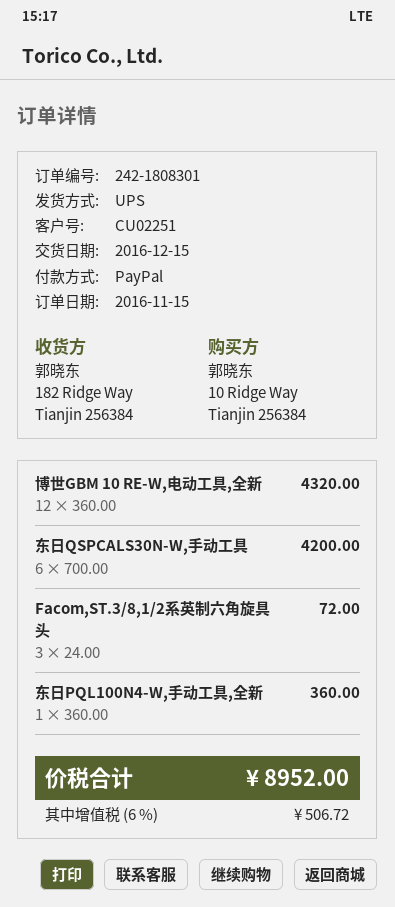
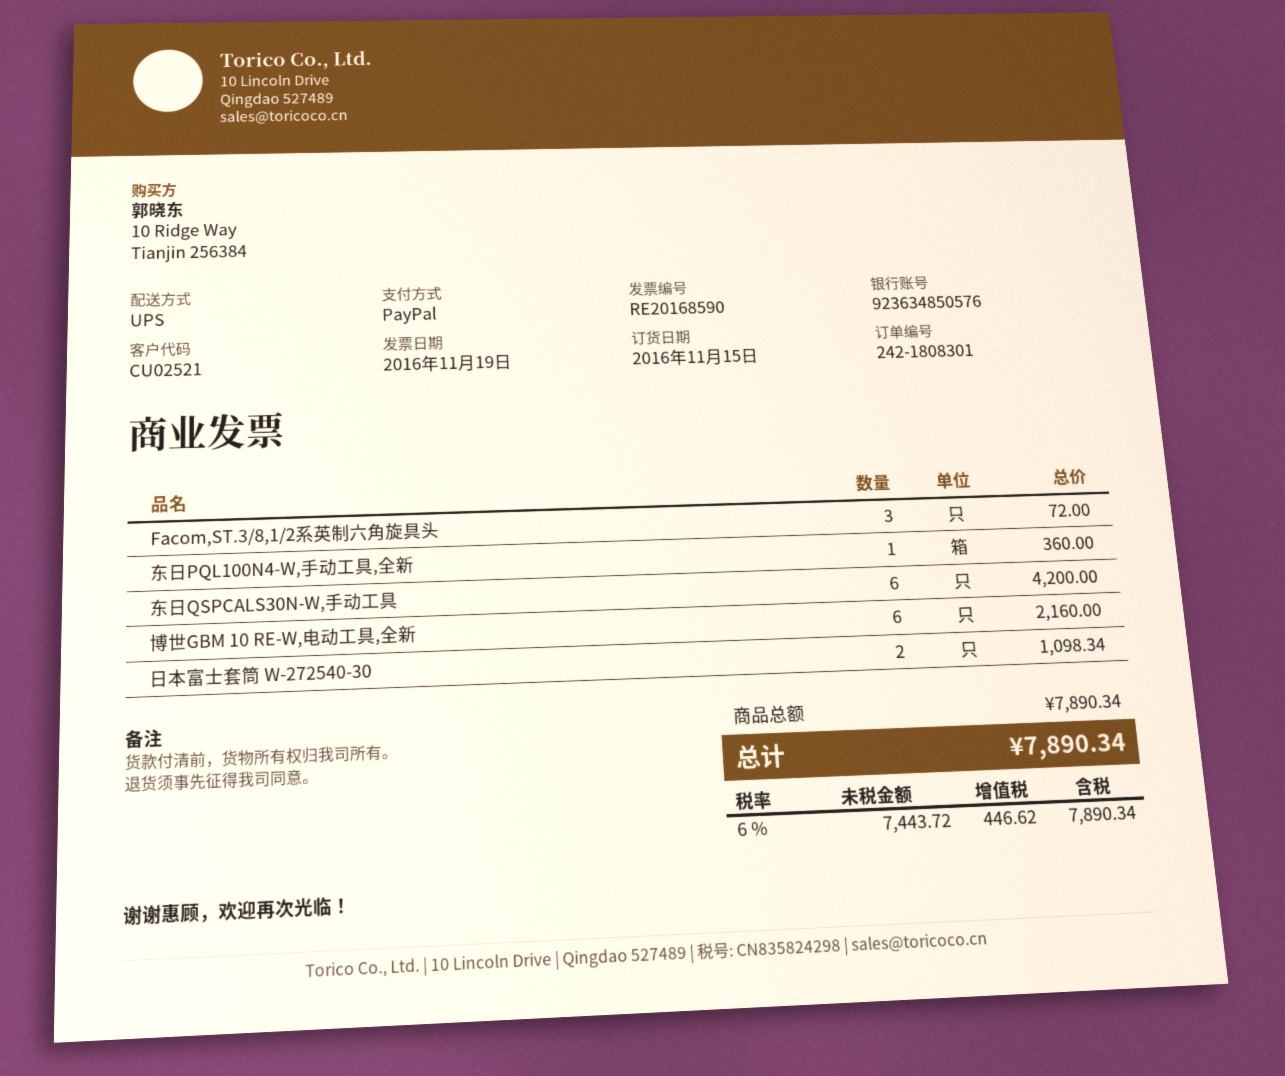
customer number: CU02251 -> CU02521
博世GBM 10 RE-W,电动工具,全新: 12 for 4320.00 -> 6 for 2160.00
日本富士套筒 W-272540-30: none -> 2 for 1098.34
tax: 6% = 506.72 -> 6% = 446.62
total: 8952.00 -> 7890.34

